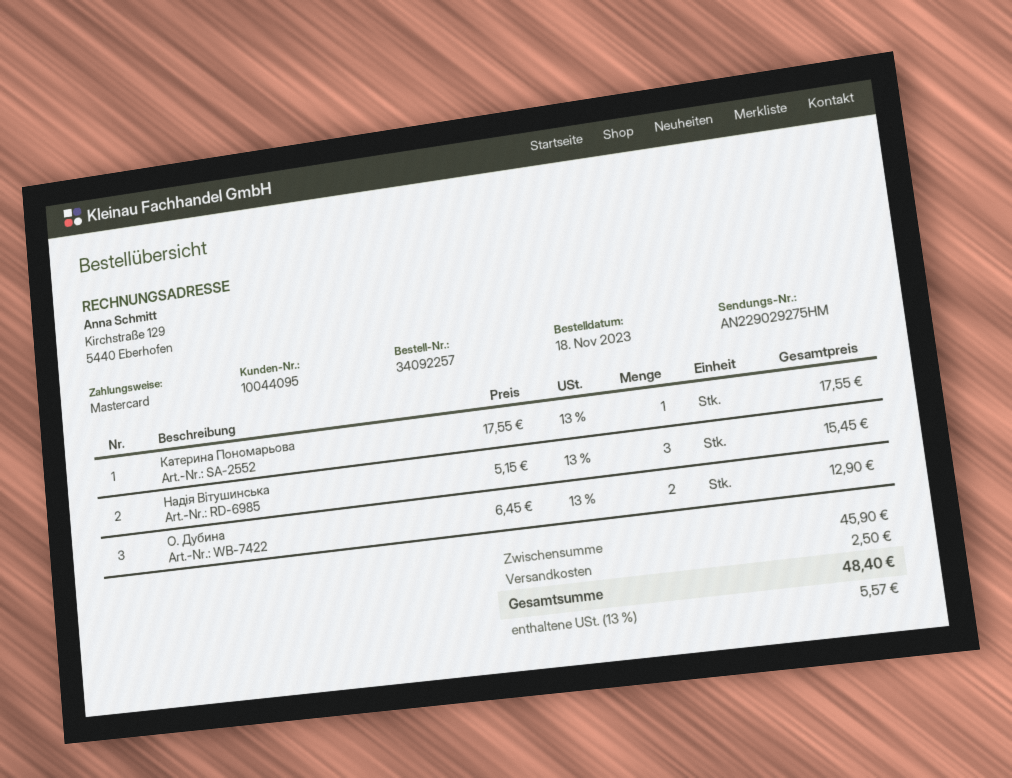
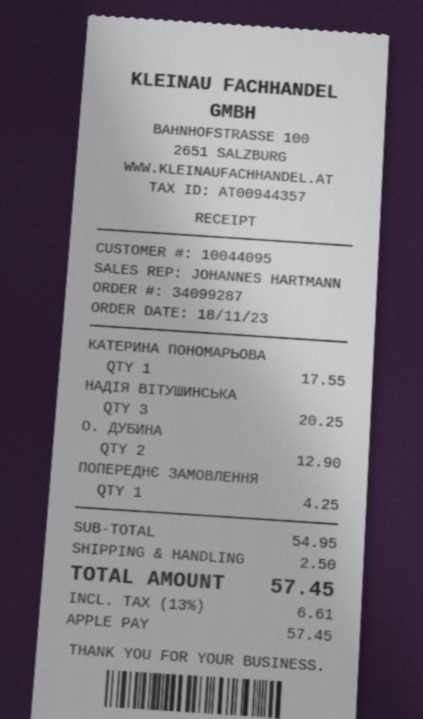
order number: 34092257 -> 34099287
payment method: Mastercard -> Apple Pay
Надія Вітушинська: 3 for 15.45 -> 3 for 20.25
ПОПЕРЕДНЄ ЗАМОВЛЕННЯ: none -> 1 for 4.25
subtotal: 45.90 -> 54.95
tax: 13% = 5.57 -> 13% = 6.61
total: 48.40 -> 57.45

